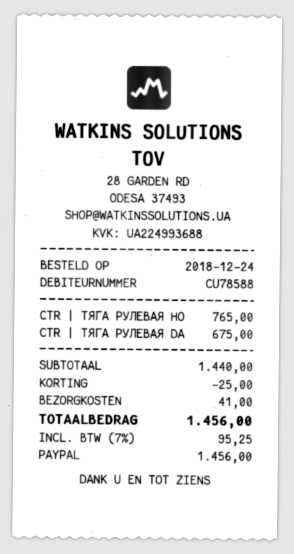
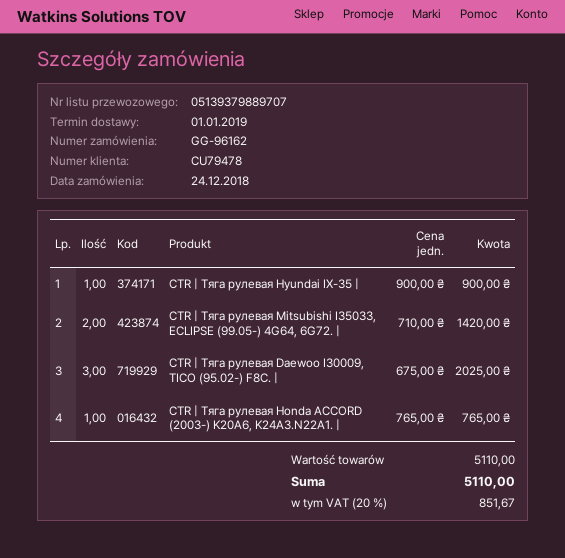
customer number: CU78588 -> CU79478
CTR | ТЯГА РУЛЕВАЯ DA: 1 for 675.00 -> 3 for 2025.00
CTR | Тяга рулевая Hyundai IX-35 |: none -> 1 for 900.00
CTR | Тяга рулевая Mitsubishi I35033, ECLIPSE (99.05-) 4G64, 6G72. |: none -> 2 for 1420.00
subtotal: 1440.00 -> 5110.00
discount: 25.00 -> none
shipping: 41.00 -> none
tax: 7% = 95.25 -> 20% = 851.67
total: 1456.00 -> 5110.00

